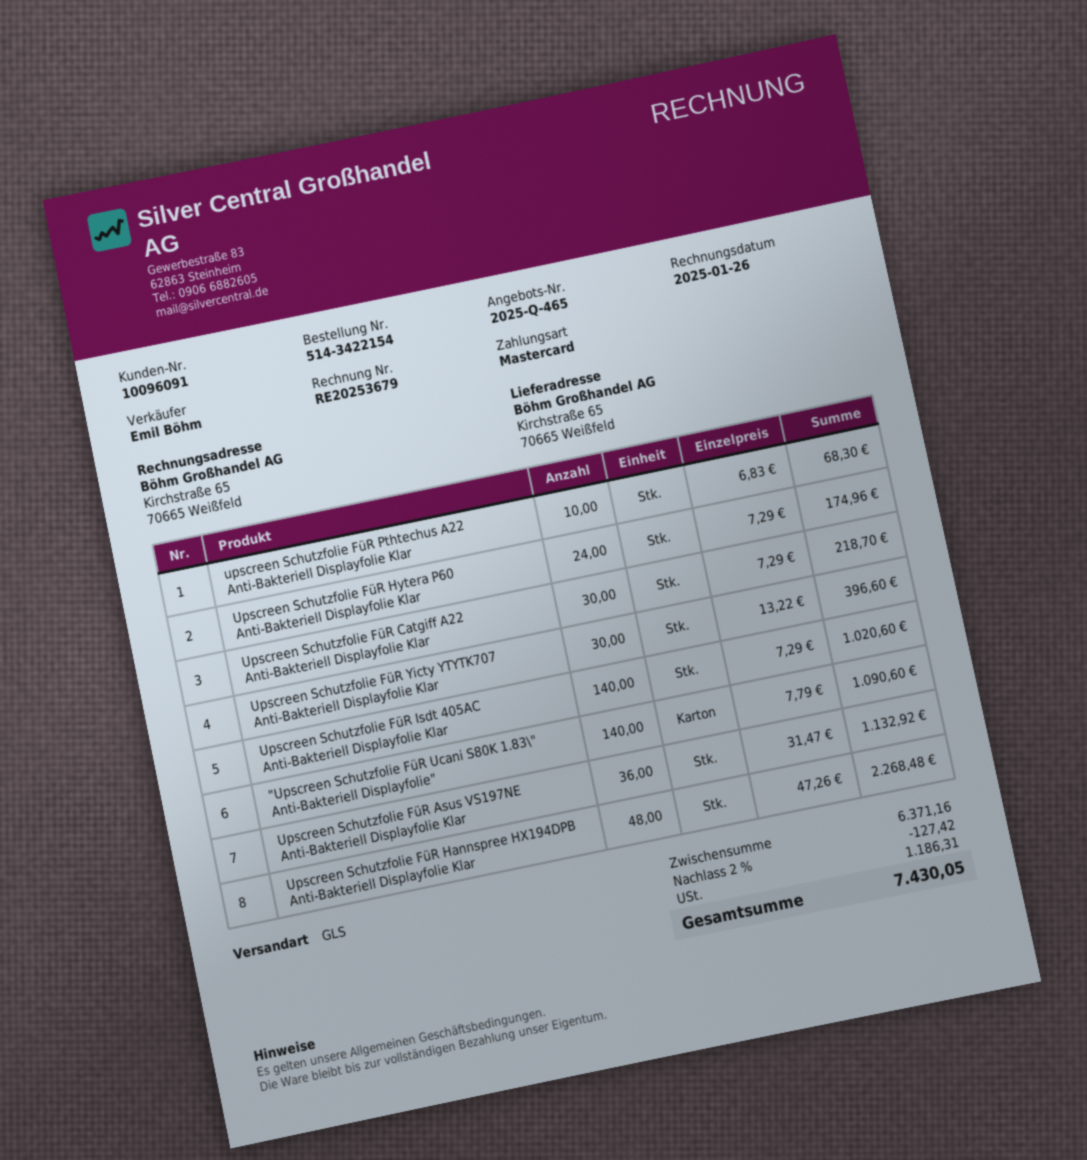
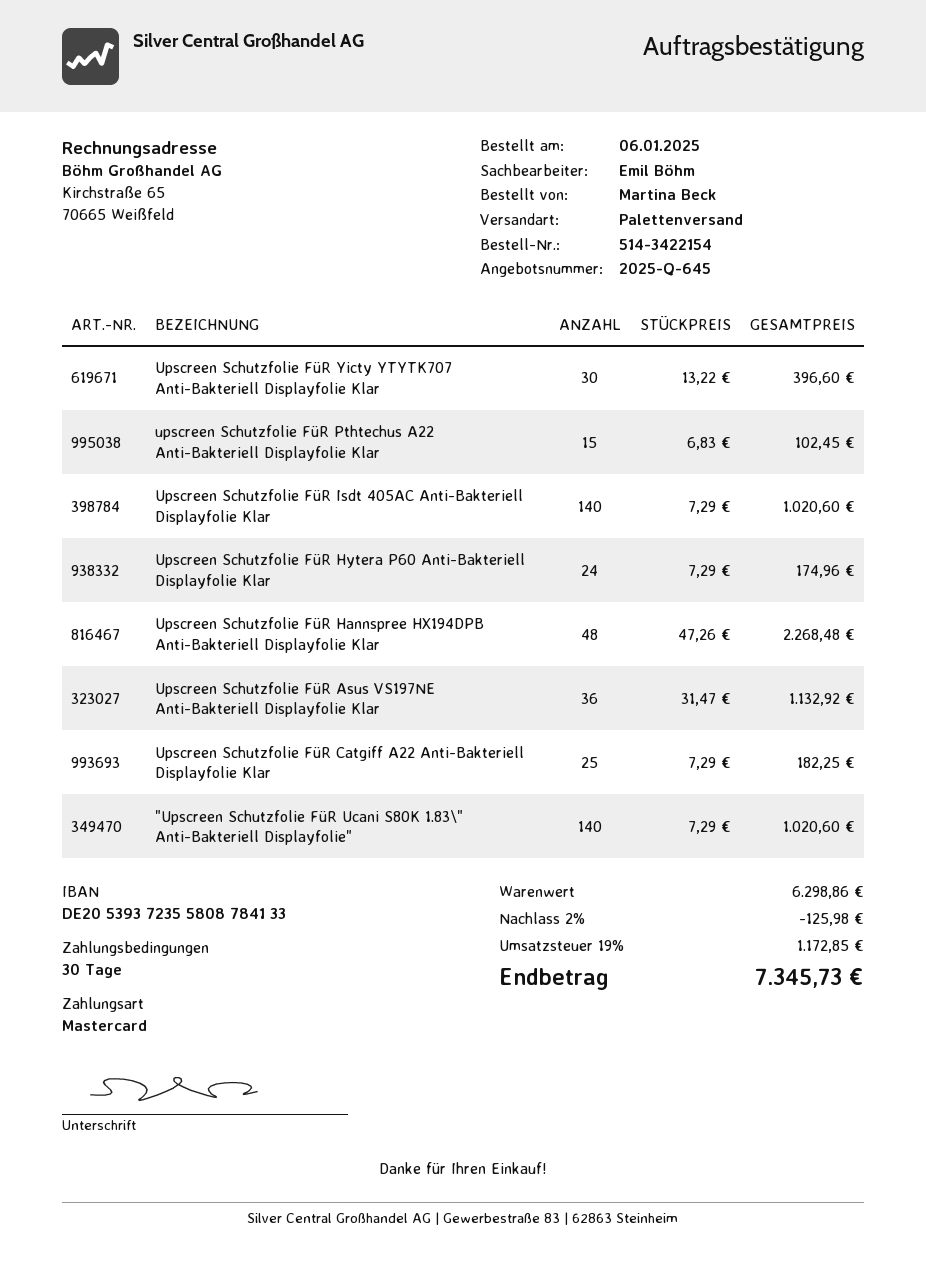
quote number: 2025-Q-465 -> 2025-Q-645
shipping method: GLS -> pallet freight
upscreen Schutzfolie FüR Pthtechus A22 Anti-Bakteriell Displayfolie Klar: 10 x 6.83 = 68.30 -> 15 x 6.83 = 102.45
Upscreen Schutzfolie FüR Catgiff A22 Anti-Bakteriell Displayfolie Klar: 30 x 7.29 = 218.70 -> 25 x 7.29 = 182.25
"Upscreen Schutzfolie FüR Ucani S80K 1.83\" Anti-Bakteriell Displayfolie": 140 x 7.79 = 1090.60 -> 140 x 7.29 = 1020.60
subtotal: 6371.16 -> 6298.86
discount: 2% = 127.42 -> 2% = 125.98
tax: 1186.31 -> 1172.85
total: 7430.05 -> 7345.73

